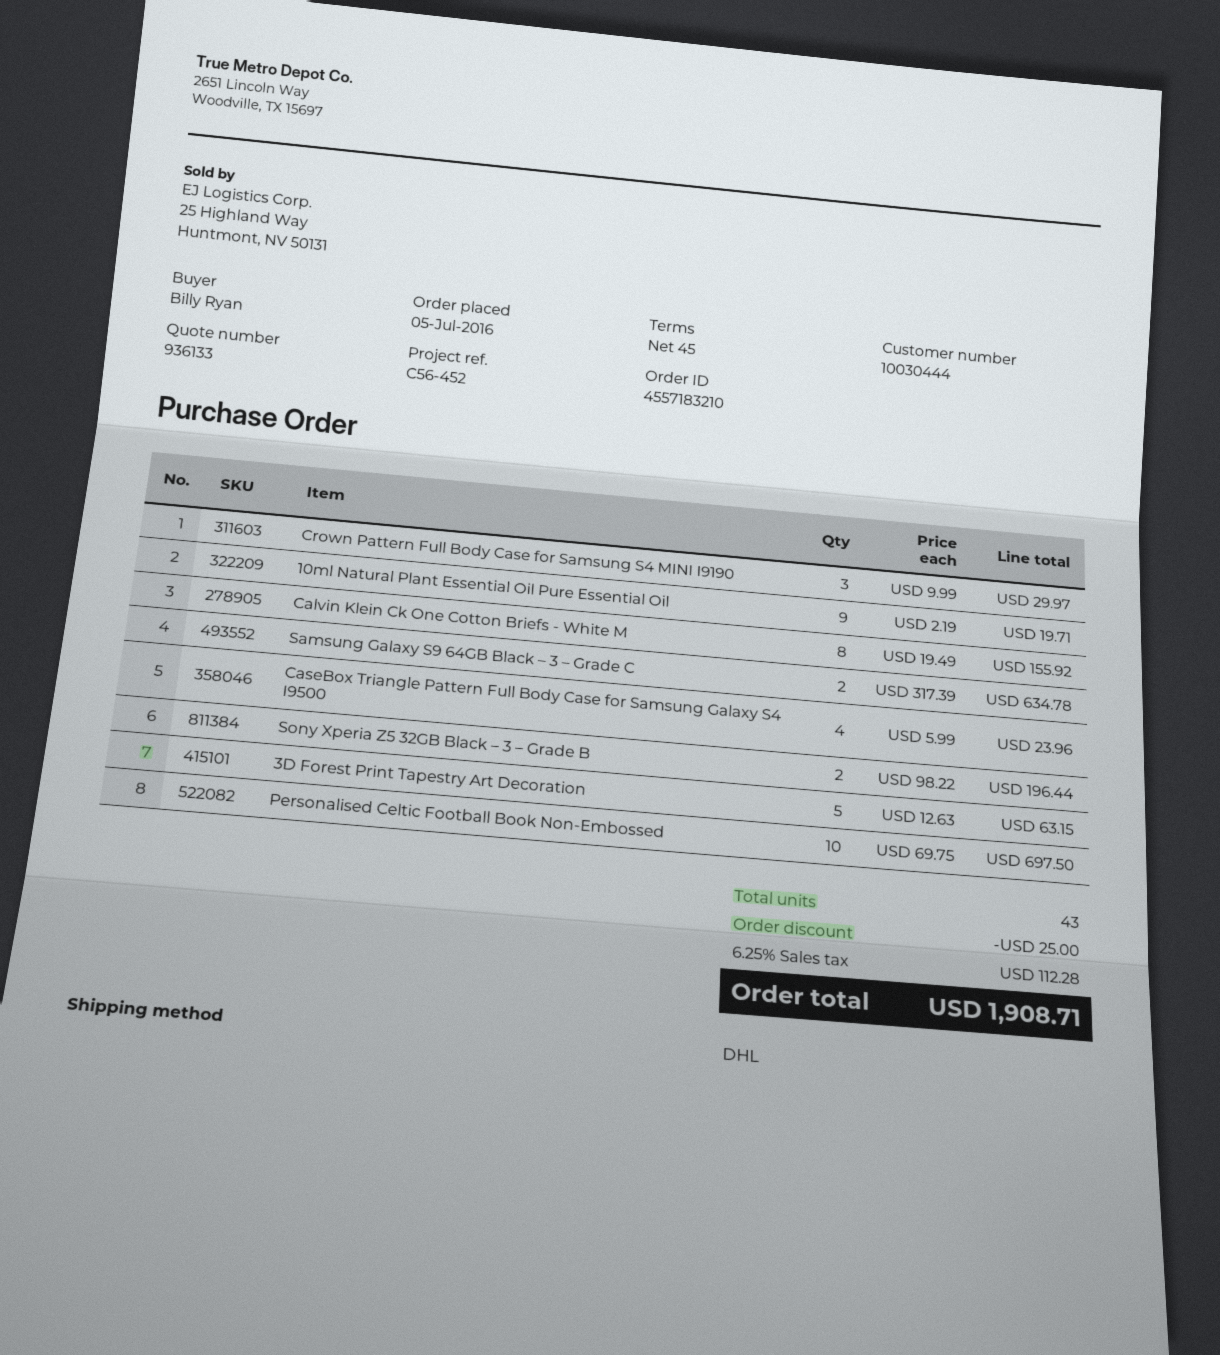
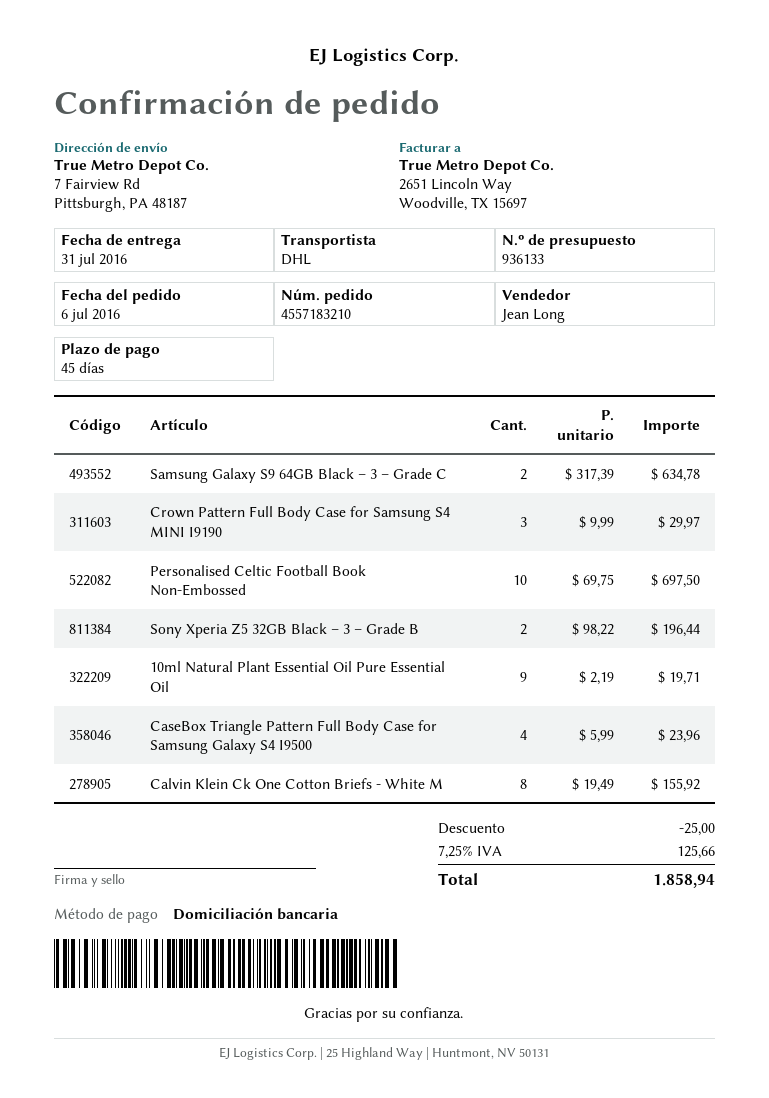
order date: 2016-07-05 -> 2016-07-06
3D Forest Print Tapestry Art Decoration: 5 x 12.63 = 63.15 -> none
tax: 6.25% = 112.28 -> 7.25% = 125.66
total: 1908.71 -> 1858.94

